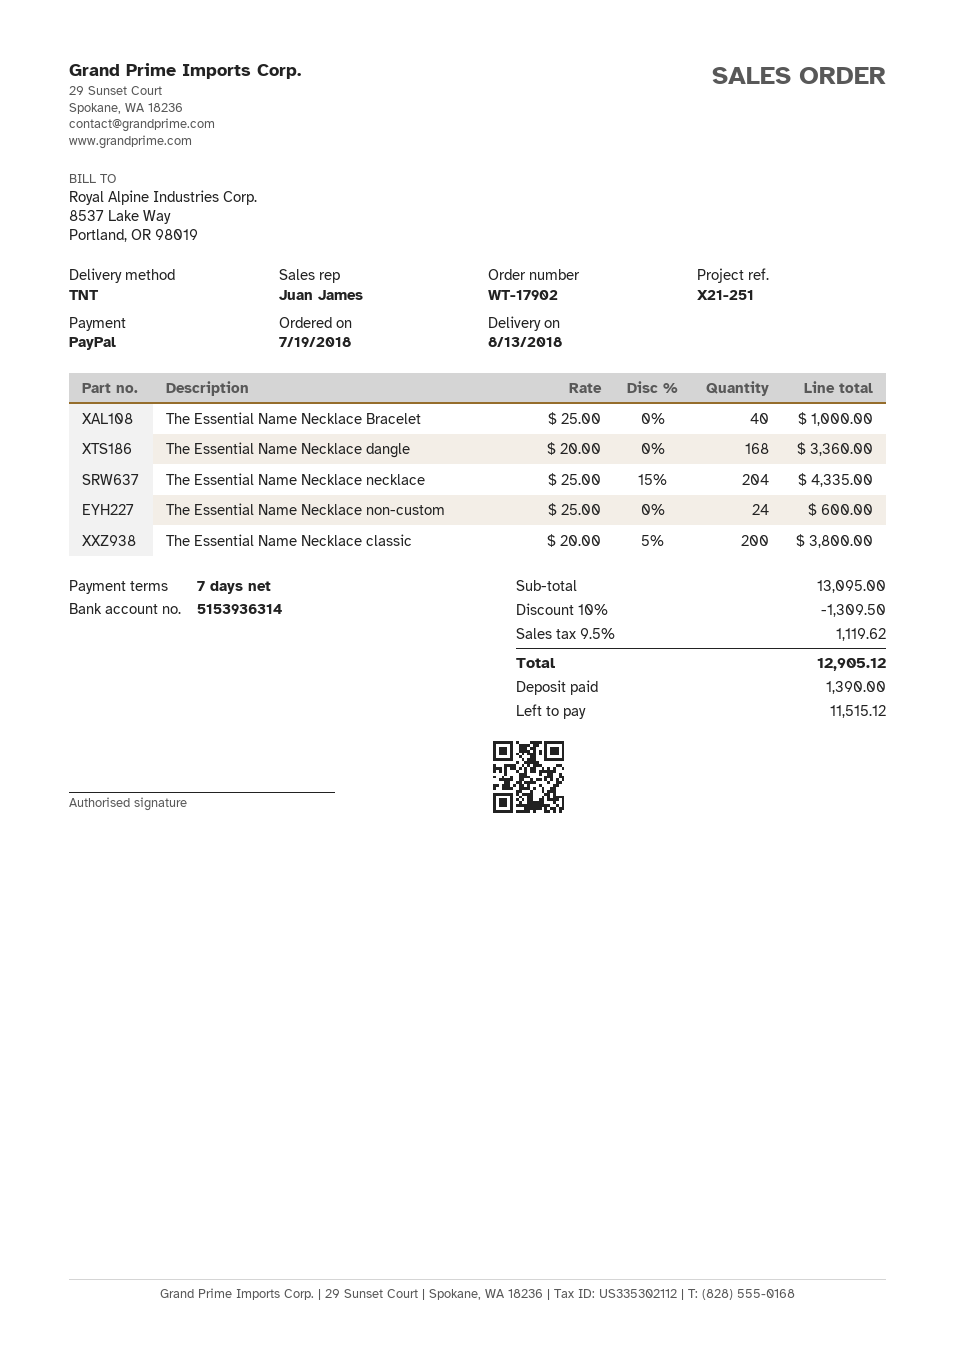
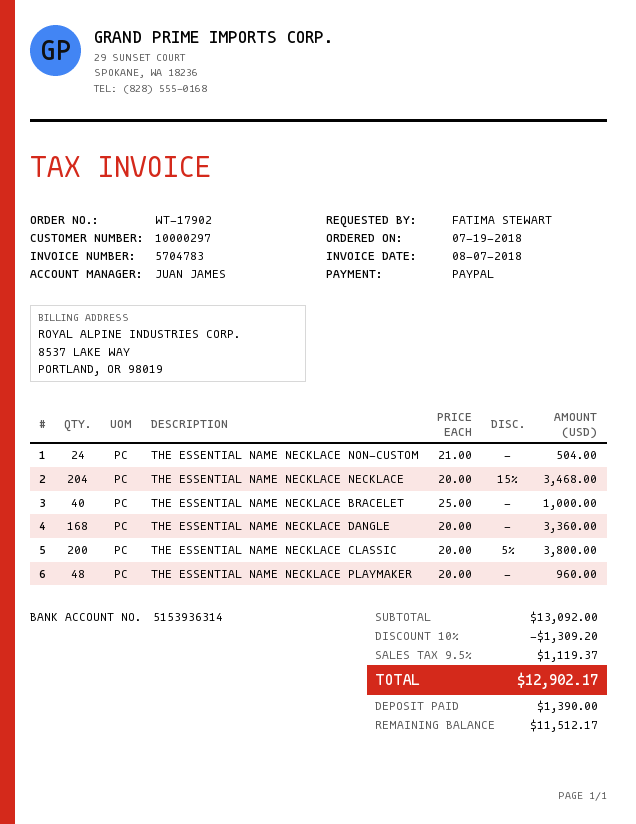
The Essential Name Necklace necklace: 204 x 25.00 - 15% = 4335.00 -> 204 x 20.00 - 15% = 3468.00
The Essential Name Necklace non-custom: 24 x 25.00 = 600.00 -> 24 x 21.00 = 504.00
THE ESSENTIAL NAME NECKLACE PLAYMAKER: none -> 48 x 20.00 = 960.00
subtotal: 13095.00 -> 13092.00
discount: 10% = 1309.50 -> 10% = 1309.20
tax: 9.5% = 1119.62 -> 9.5% = 1119.37
total: 12905.12 -> 12902.17
balance: 11515.12 -> 11512.17

